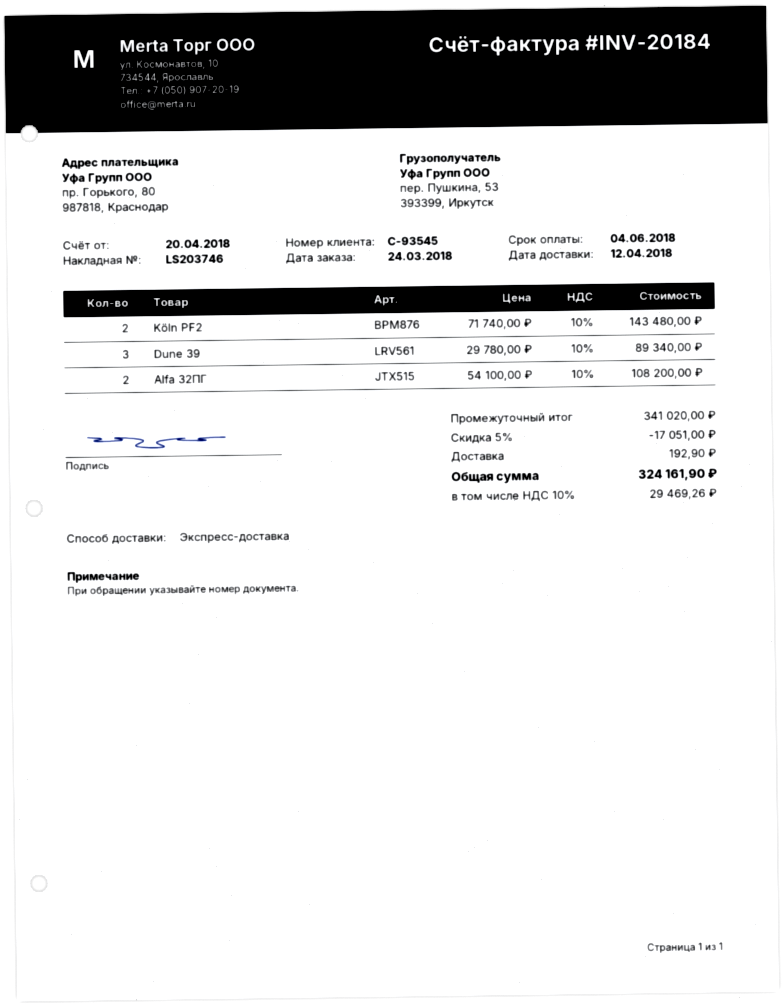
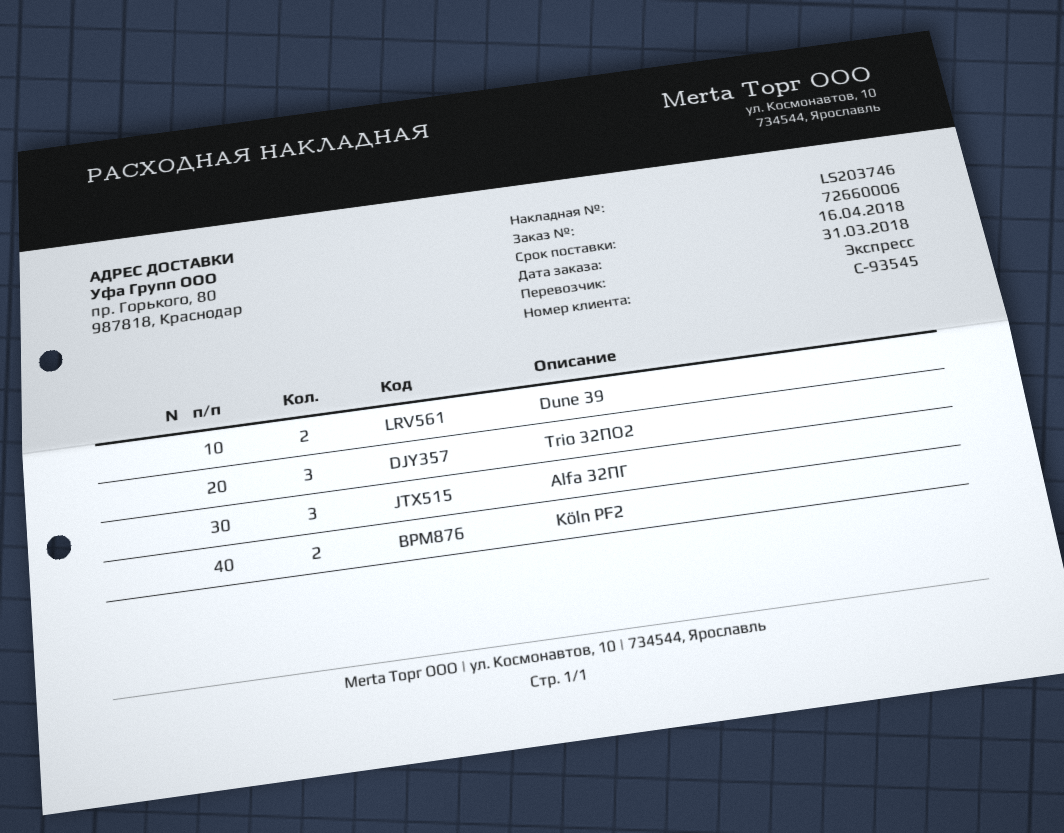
order date: 2018-03-24 -> 2018-03-31
delivery date: 2018-04-12 -> 2018-04-16
ship to: пер. Пушкина, 53, 393399, Иркутск -> пр. Горького, 80, 987818, Краснодар
Dune 39: 3 -> 2
Alfa 32ПГ: 2 -> 3
Trio 32ПО2: none -> 3

